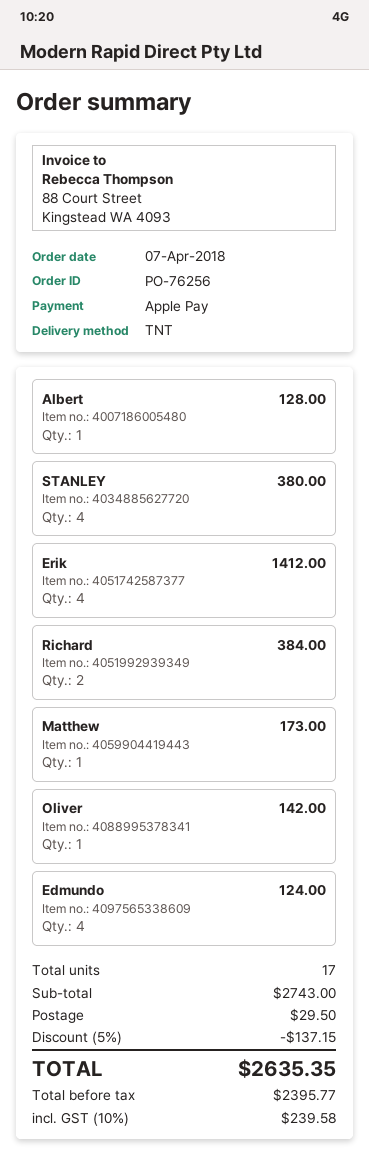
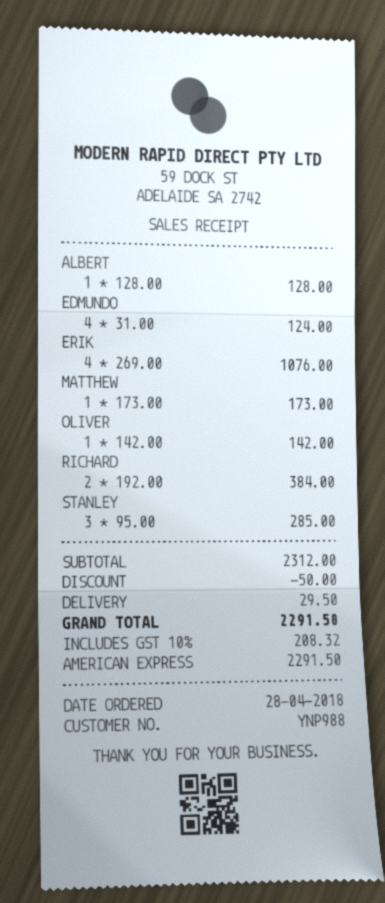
order date: 2018-04-07 -> 2018-04-28
payment method: Apple Pay -> American Express
STANLEY: 4 for 380.00 -> 3 for 285.00
Erik: 4 for 1412.00 -> 4 for 1076.00
subtotal: 2743.00 -> 2312.00
discount: 137.15 -> 50.00
tax: 10% = 239.58 -> 10% = 208.32
total: 2635.35 -> 2291.50

